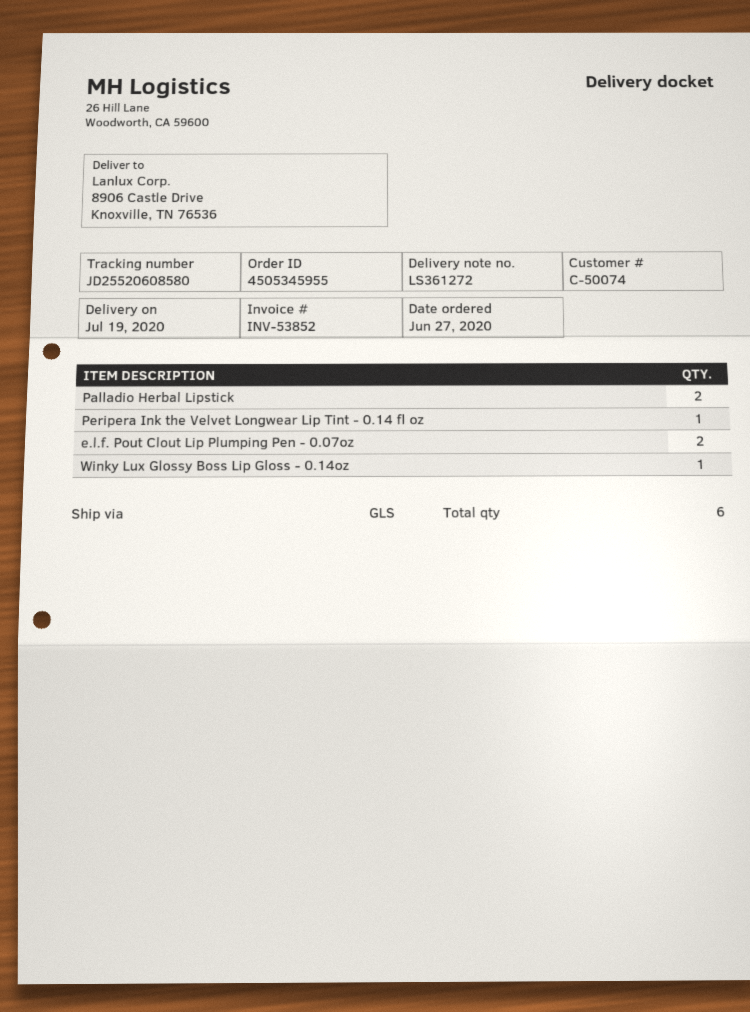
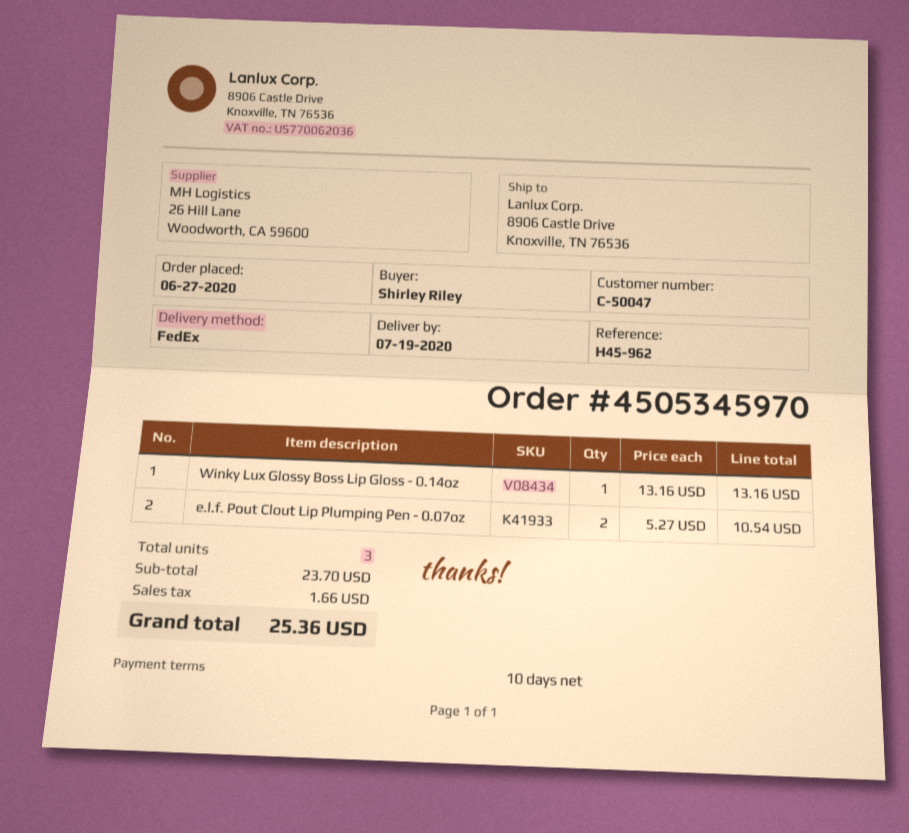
order number: 4505345955 -> 4505345970
customer number: C-50074 -> C-50047
shipping method: GLS -> FedEx
Palladio Herbal Lipstick: 2 -> none
Peripera Ink the Velvet Longwear Lip Tint - 0.14 fl oz: 1 -> none
total quantity: 6 -> 3

